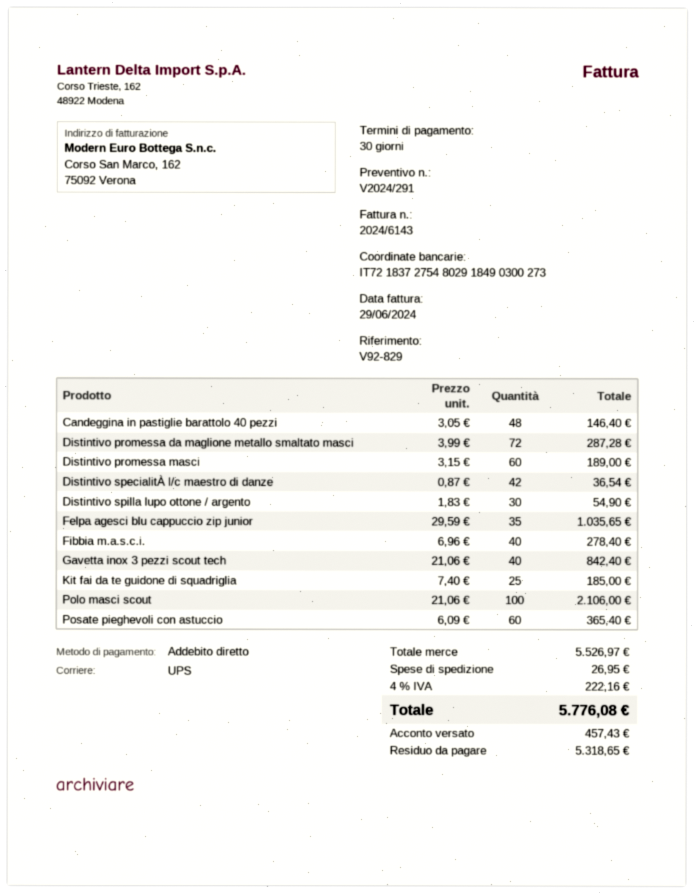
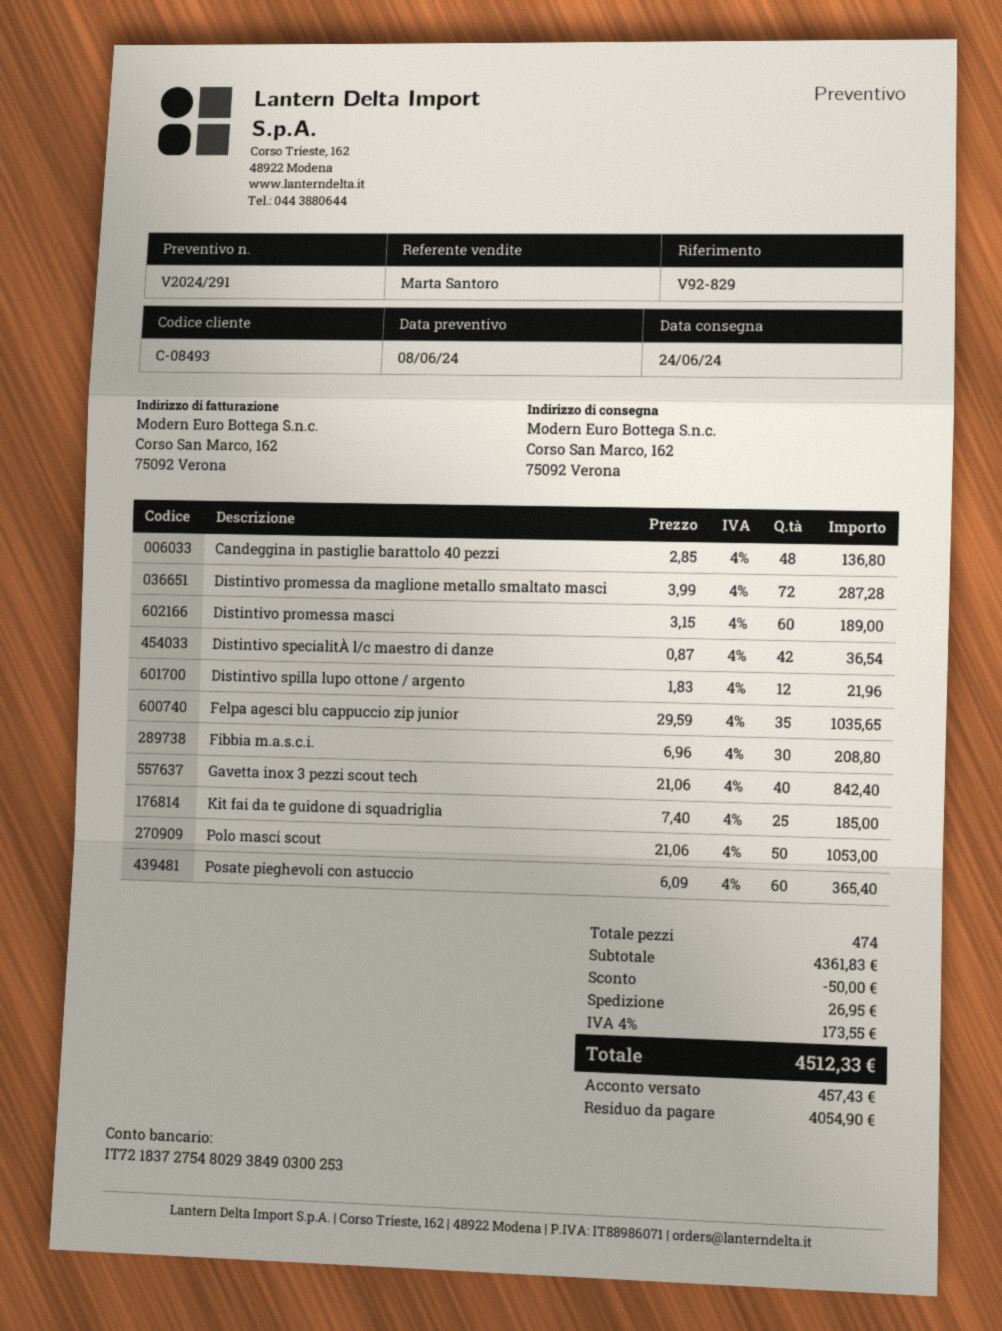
bank account: IT7218372754802918490300273 -> IT7218372754802938490300253
Candeggina in pastiglie barattolo 40 pezzi: 48 x 3.05 = 146.40 -> 48 x 2.85 = 136.80
Distintivo spilla lupo ottone / argento: 30 x 1.83 = 54.90 -> 12 x 1.83 = 21.96
Fibbia m.a.s.c.i.: 40 x 6.96 = 278.40 -> 30 x 6.96 = 208.80
Polo masci scout: 100 x 21.06 = 2106.00 -> 50 x 21.06 = 1053.00
subtotal: 5526.97 -> 4361.83
discount: none -> 50.00
tax: 4% = 222.16 -> 4% = 173.55
total: 5776.08 -> 4512.33
balance: 5318.65 -> 4054.90

